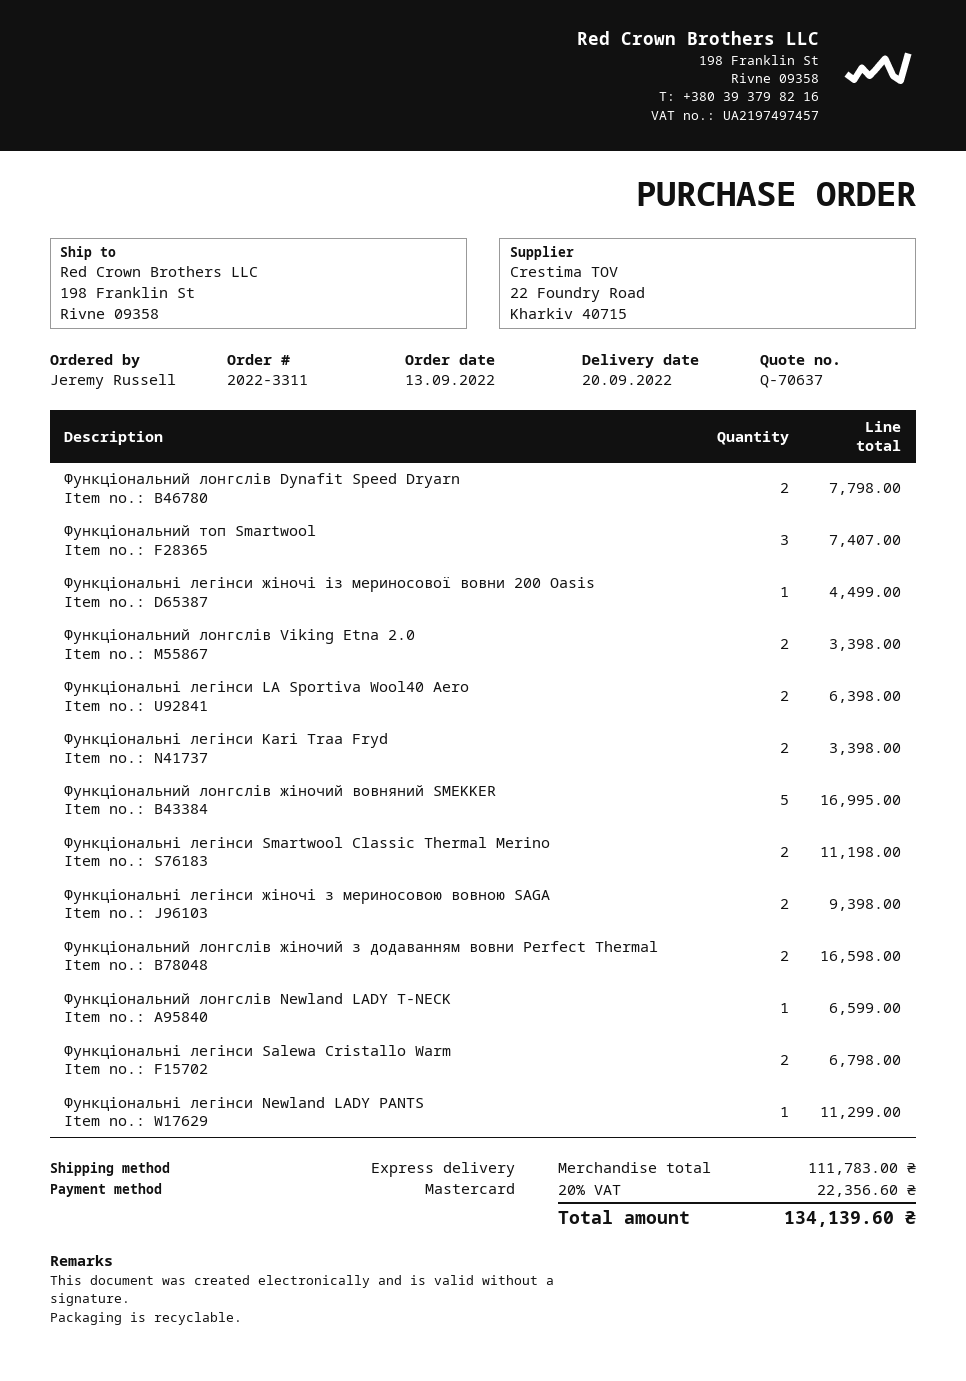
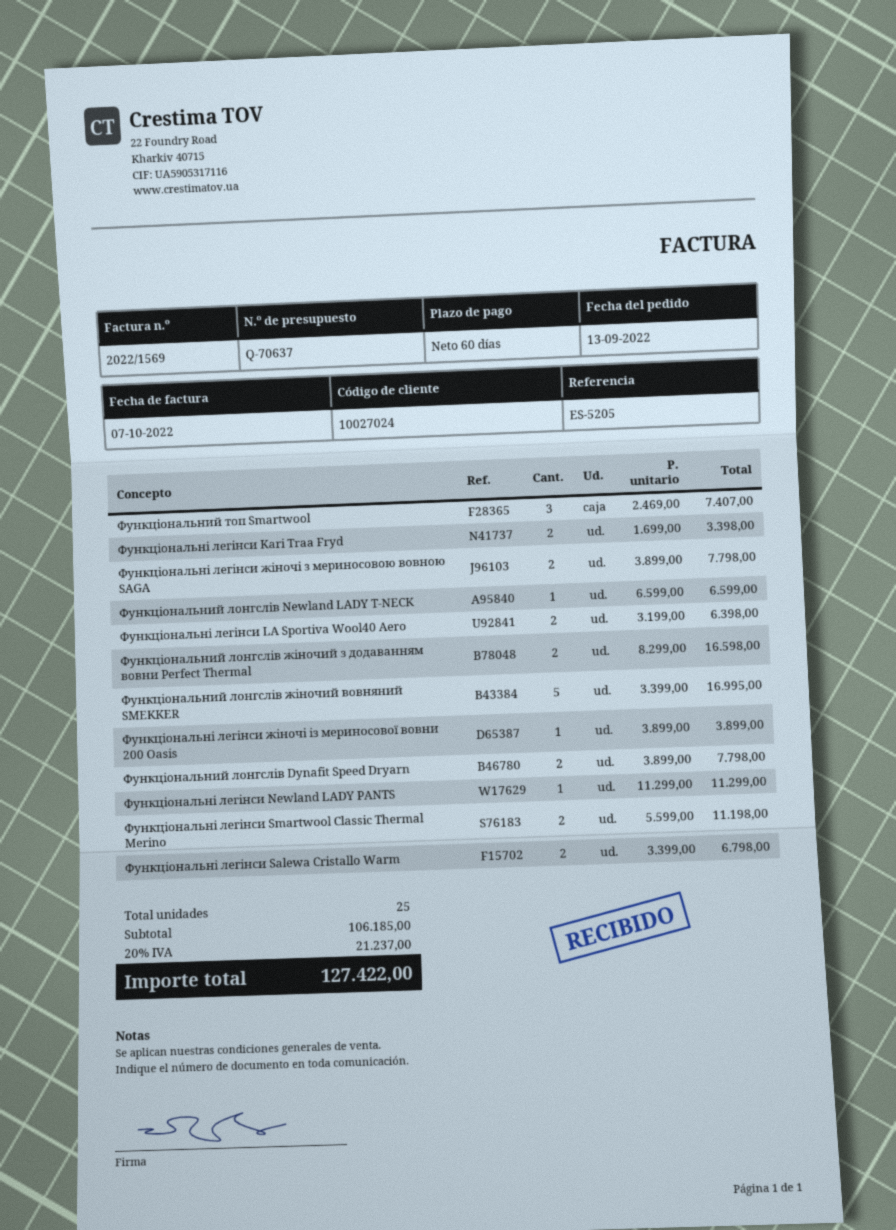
Функціональні легінси жіночі із мериносової вовни 200 Oasis: 1 for 4499.00 -> 1 for 3899.00
Функціональний лонгслів Viking Etna 2.0: 2 for 3398.00 -> none
Функціональні легінси жіночі з мериносовою вовною SAGA: 2 for 9398.00 -> 2 for 7798.00
subtotal: 111783.00 -> 106185.00
tax: 20% = 22356.60 -> 20% = 21237.00
total: 134139.60 -> 127422.00

